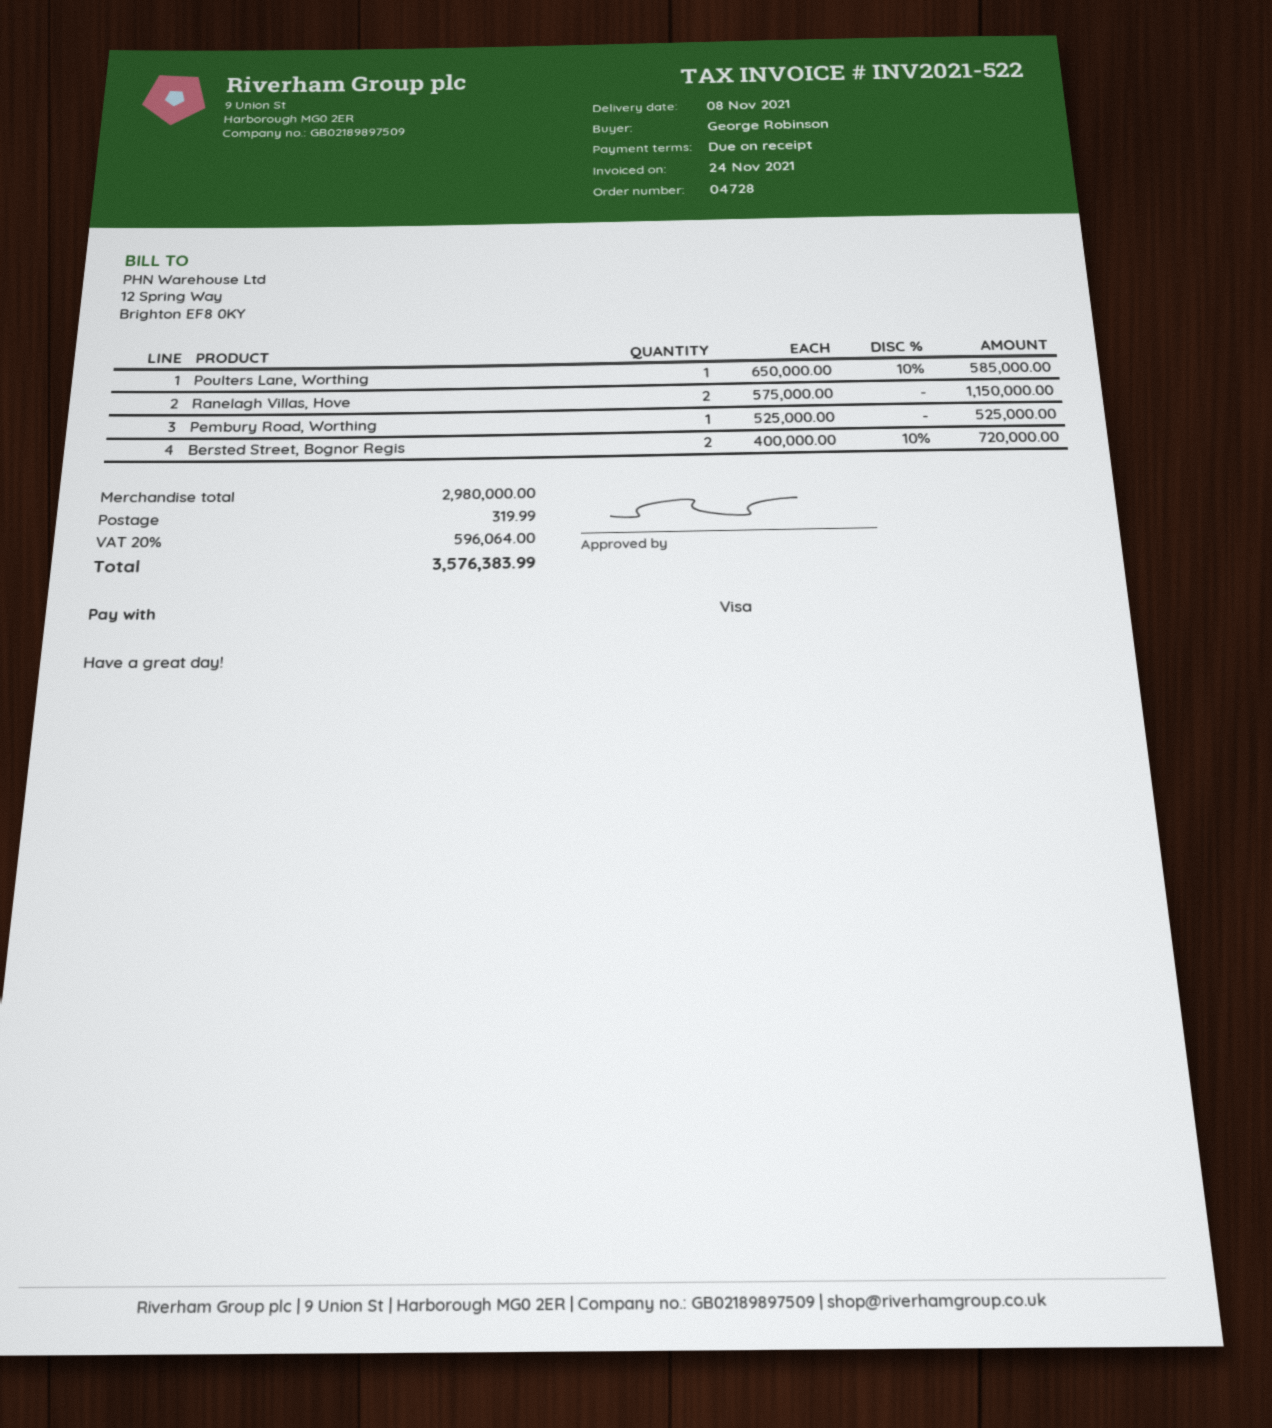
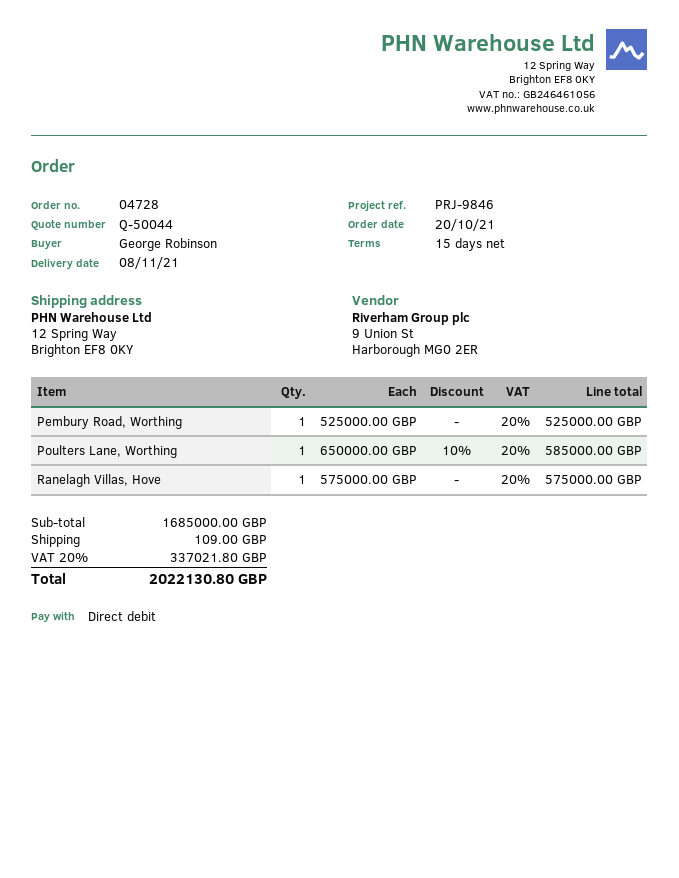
payment terms: on receipt -> 15 days
payment method: Visa -> direct debit
Ranelagh Villas, Hove: 2 x 575000.00 = 1150000.00 -> 1 x 575000.00 = 575000.00
Bersted Street, Bognor Regis: 2 x 400000.00 - 10% = 720000.00 -> none
subtotal: 2980000.00 -> 1685000.00
shipping: 319.99 -> 109.00
tax: 20% = 596064.00 -> 20% = 337021.80
total: 3576383.99 -> 2022130.80

